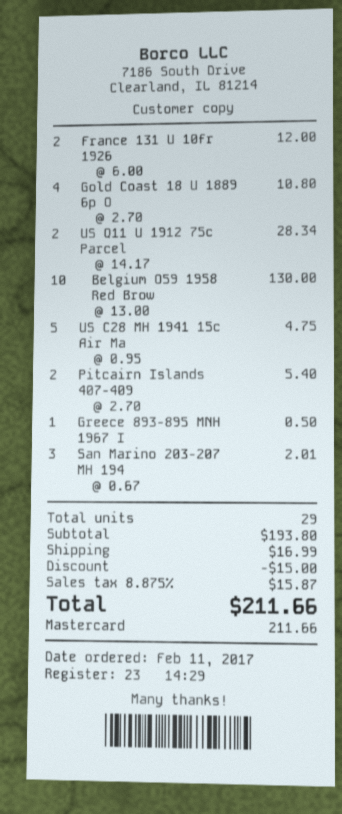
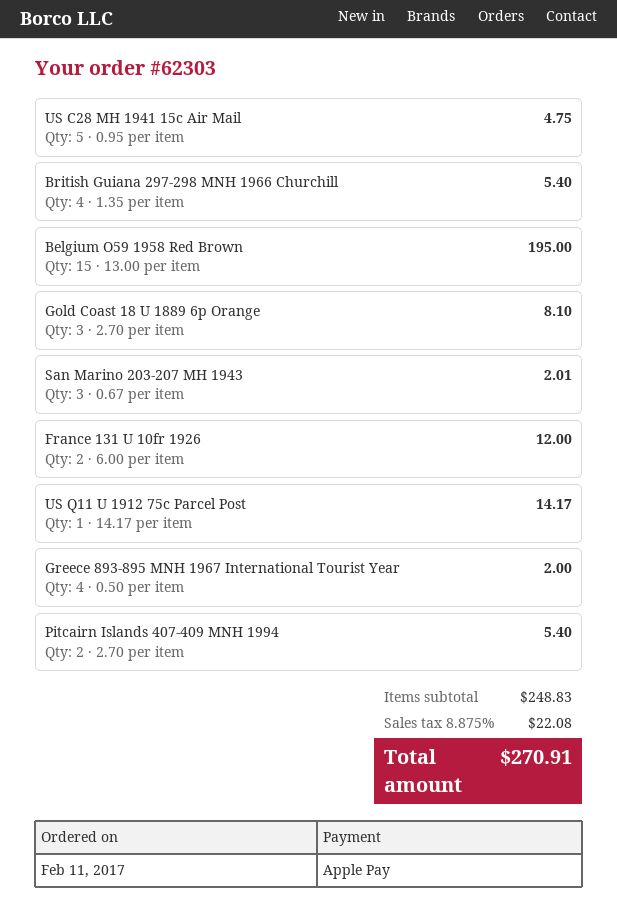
payment method: Mastercard -> Apple Pay
Gold Coast 18 U 1889 6p O: 4 x 2.70 = 10.80 -> 3 x 2.70 = 8.10
US Q11 U 1912 75c Parcel: 2 x 14.17 = 28.34 -> 1 x 14.17 = 14.17
Belgium O59 1958 Red Brow: 10 x 13.00 = 130.00 -> 15 x 13.00 = 195.00
Greece 893-895 MNH 1967 I: 1 x 0.50 = 0.50 -> 4 x 0.50 = 2.00
British Guiana 297-298 MNH 1966 Churchill: none -> 4 x 1.35 = 5.40
subtotal: 193.80 -> 248.83
discount: 15.00 -> none
shipping: 16.99 -> none
tax: 8.875% = 15.87 -> 8.875% = 22.08
total: 211.66 -> 270.91

